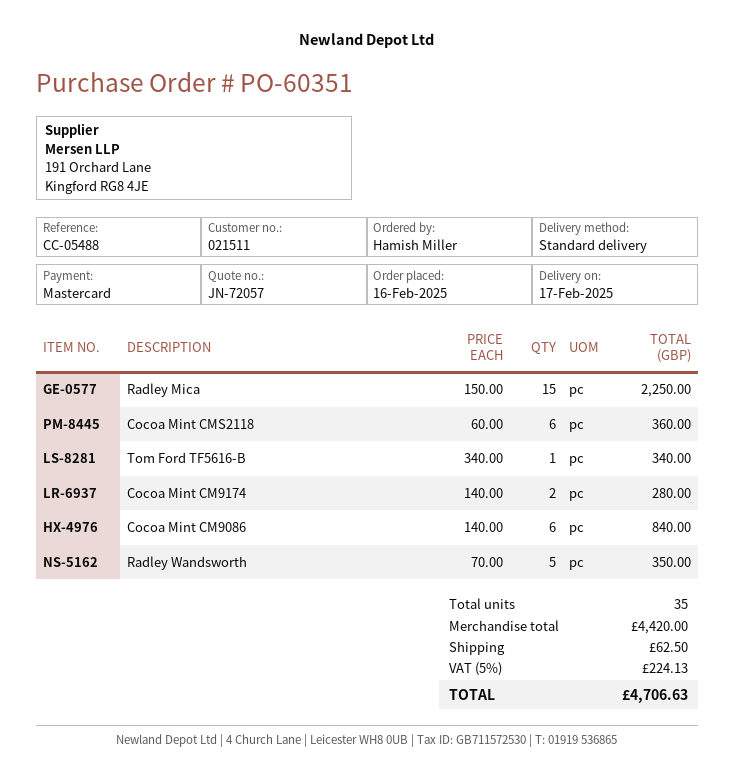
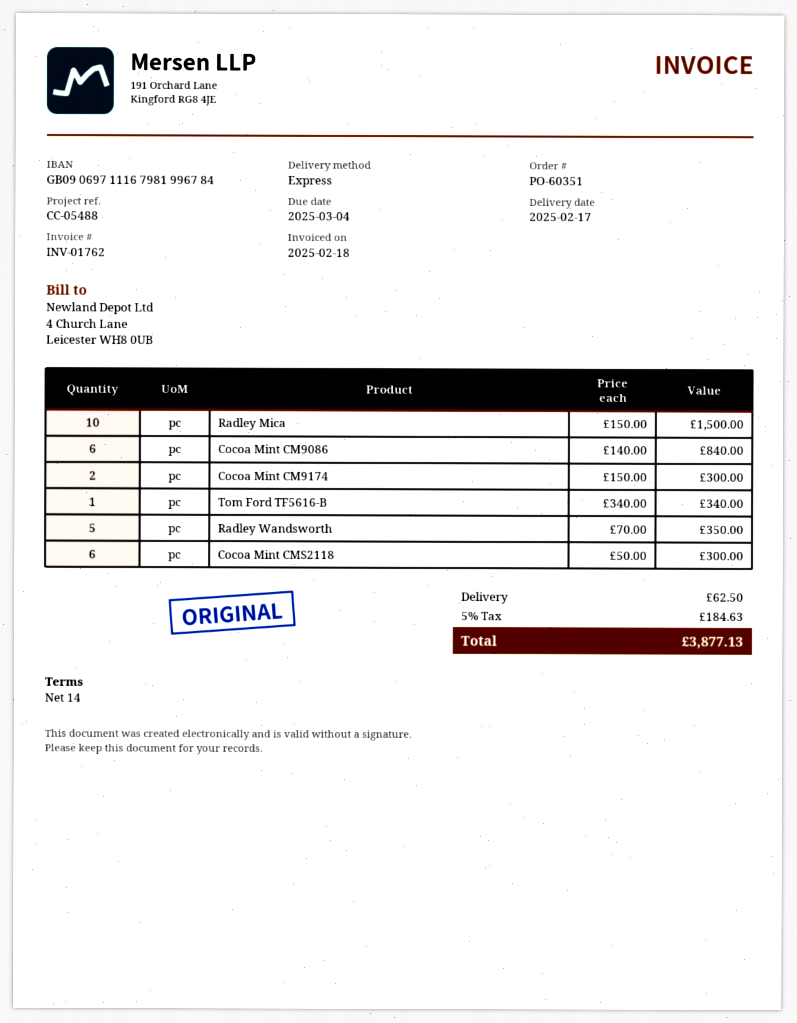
shipping method: standard -> express
Radley Mica: 15 x 150.00 = 2250.00 -> 10 x 150.00 = 1500.00
Cocoa Mint CMS2118: 6 x 60.00 = 360.00 -> 6 x 50.00 = 300.00
Cocoa Mint CM9174: 2 x 140.00 = 280.00 -> 2 x 150.00 = 300.00
tax: 5% = 224.13 -> 5% = 184.63
total: 4706.63 -> 3877.13

